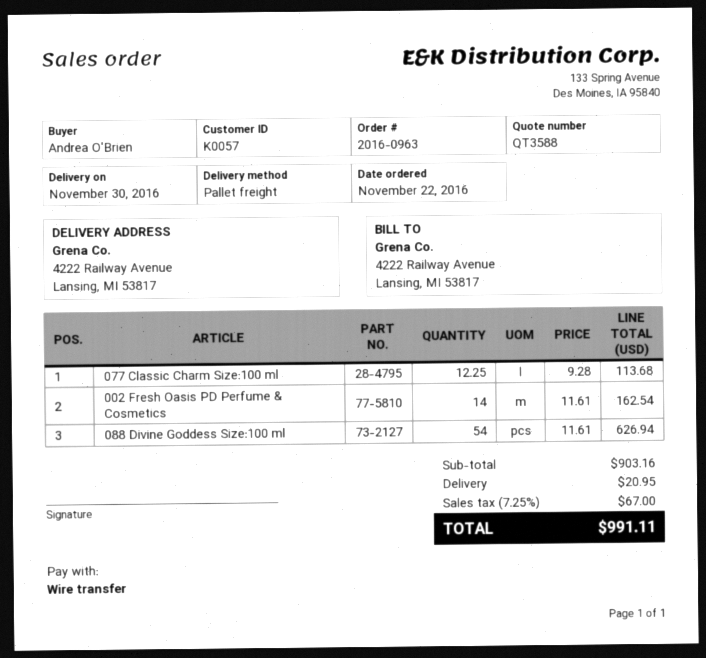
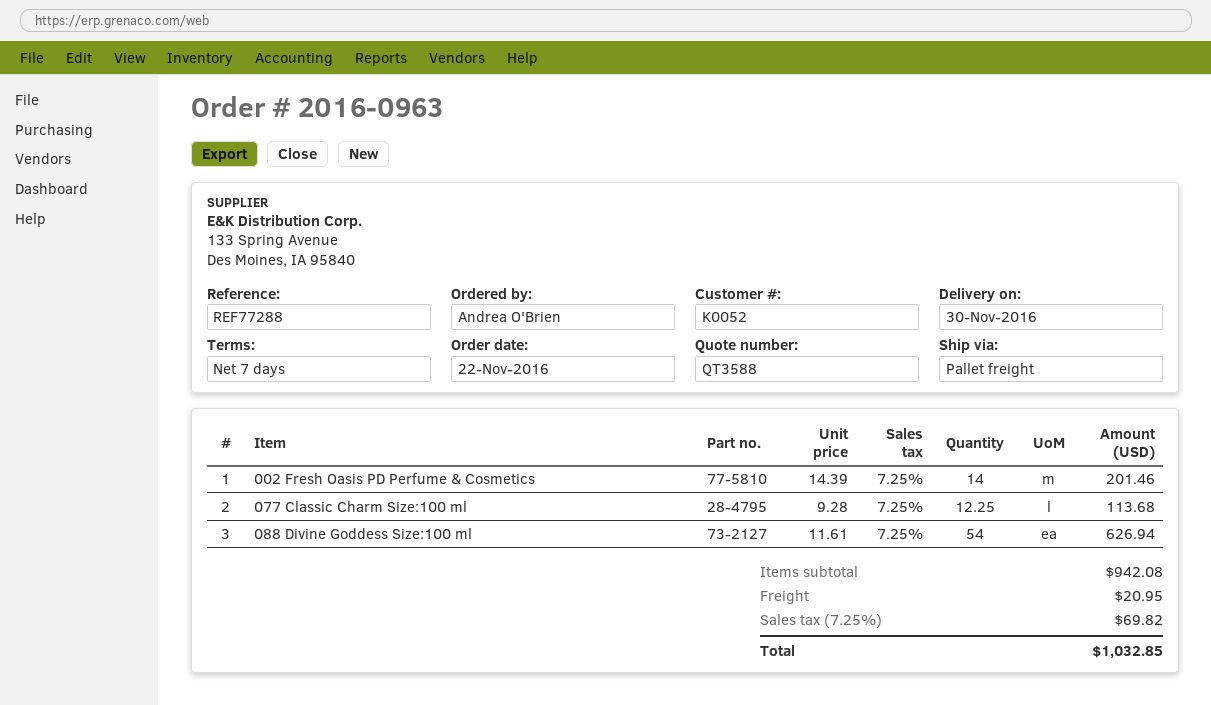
customer number: K0057 -> K0052
002 Fresh Oasis PD Perfume & Cosmetics: 14 x 11.61 = 162.54 -> 14 x 14.39 = 201.46
subtotal: 903.16 -> 942.08
tax: 7.25% = 67.00 -> 7.25% = 69.82
total: 991.11 -> 1032.85

